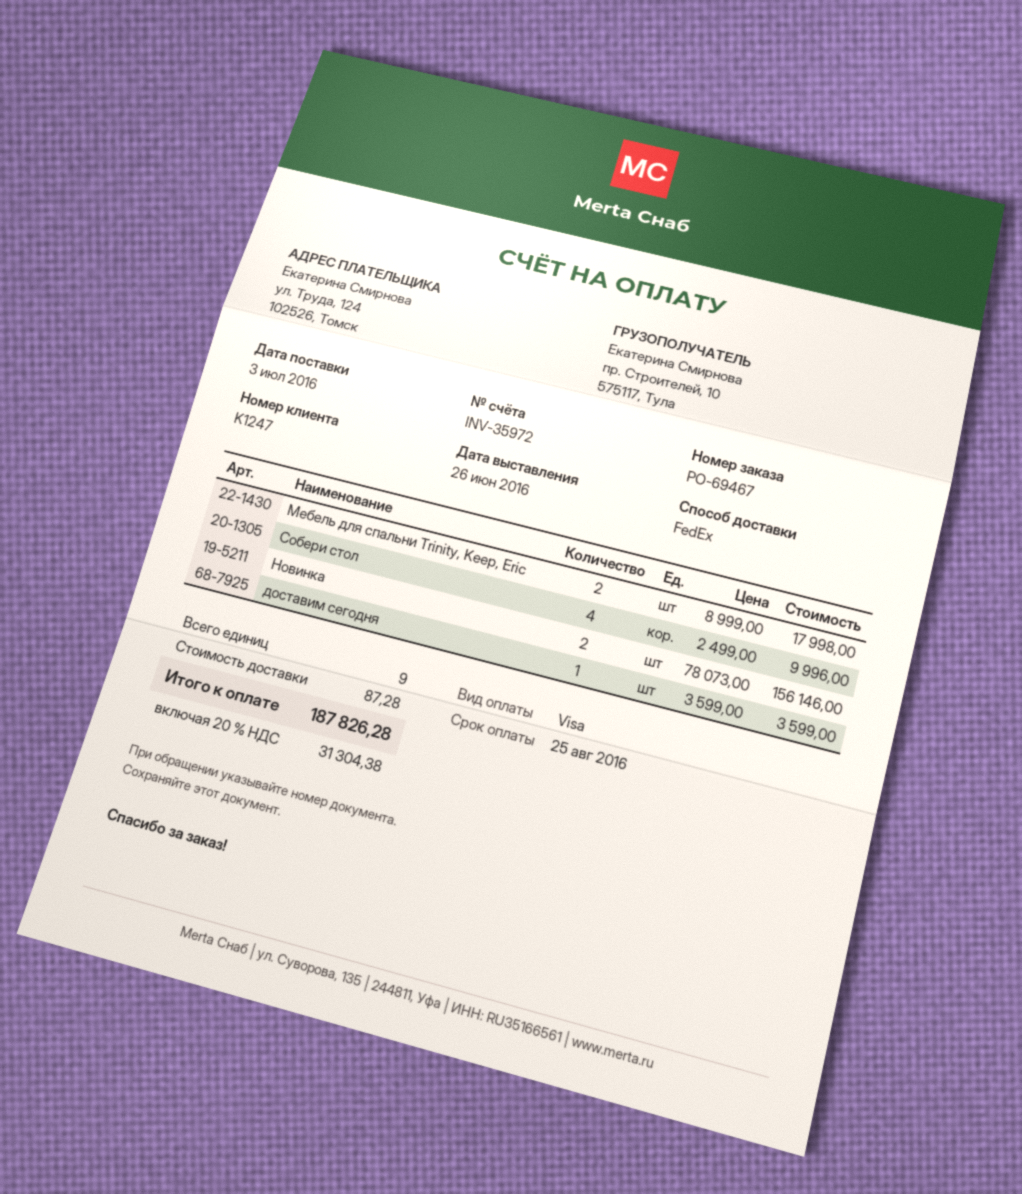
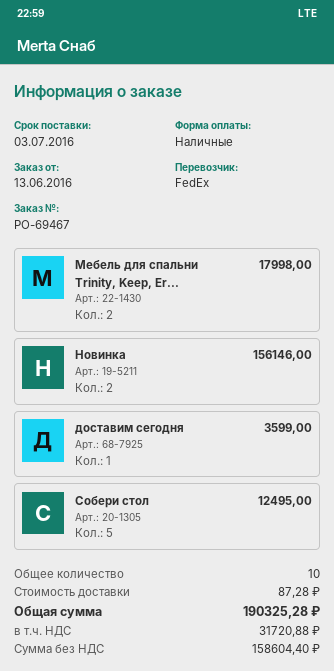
payment method: Visa -> cash
Собери стол: 4 for 9996.00 -> 5 for 12495.00
total quantity: 9 -> 10
tax: 31304.38 -> 31720.88
total: 187826.28 -> 190325.28

